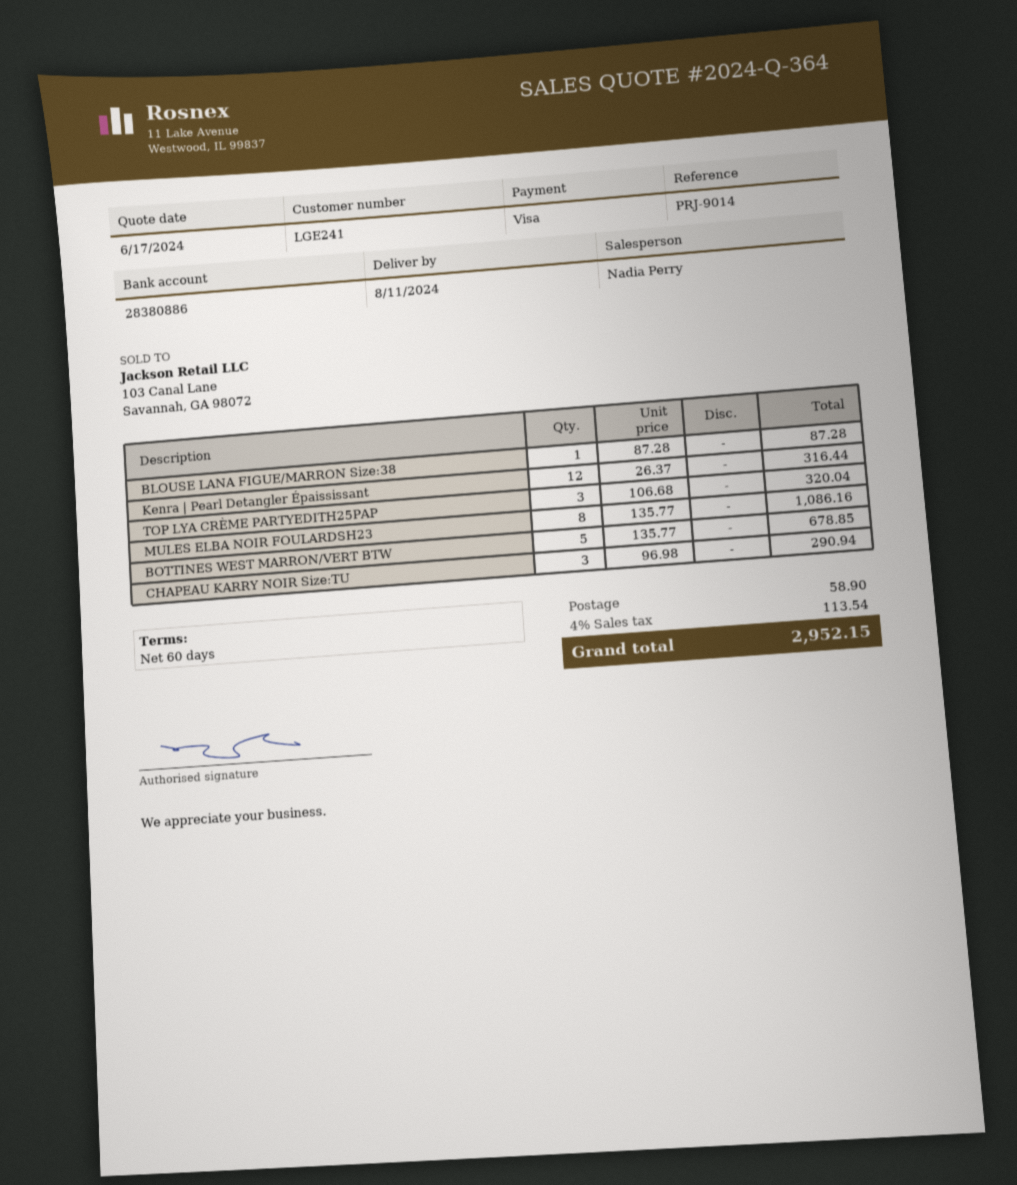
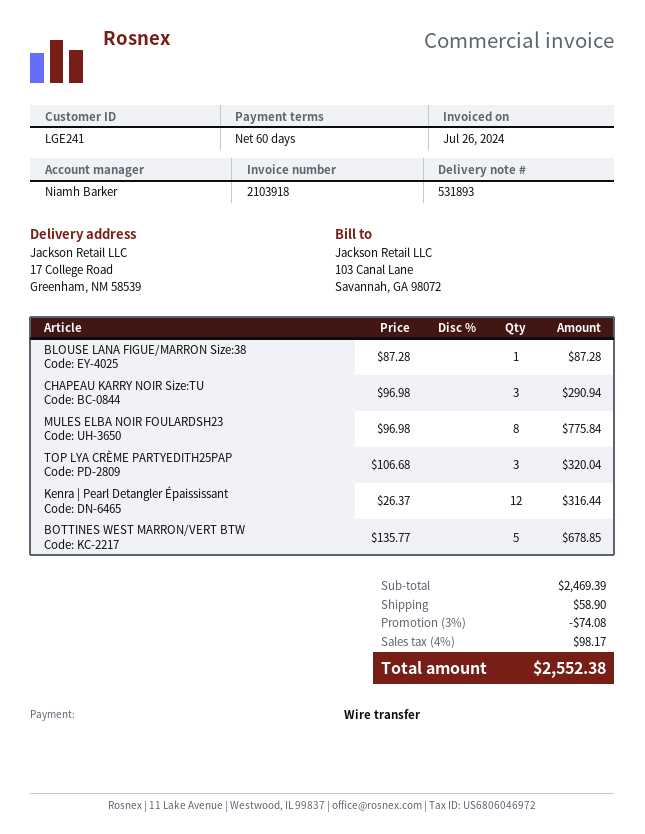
sales rep: Nadia Perry -> Niamh Barker
payment method: Visa -> bank transfer
MULES ELBA NOIR FOULARDSH23: 8 x 135.77 = 1086.16 -> 8 x 96.98 = 775.84
discount: none -> 3% = 74.08
tax: 4% = 113.54 -> 4% = 98.17
total: 2952.15 -> 2552.38

